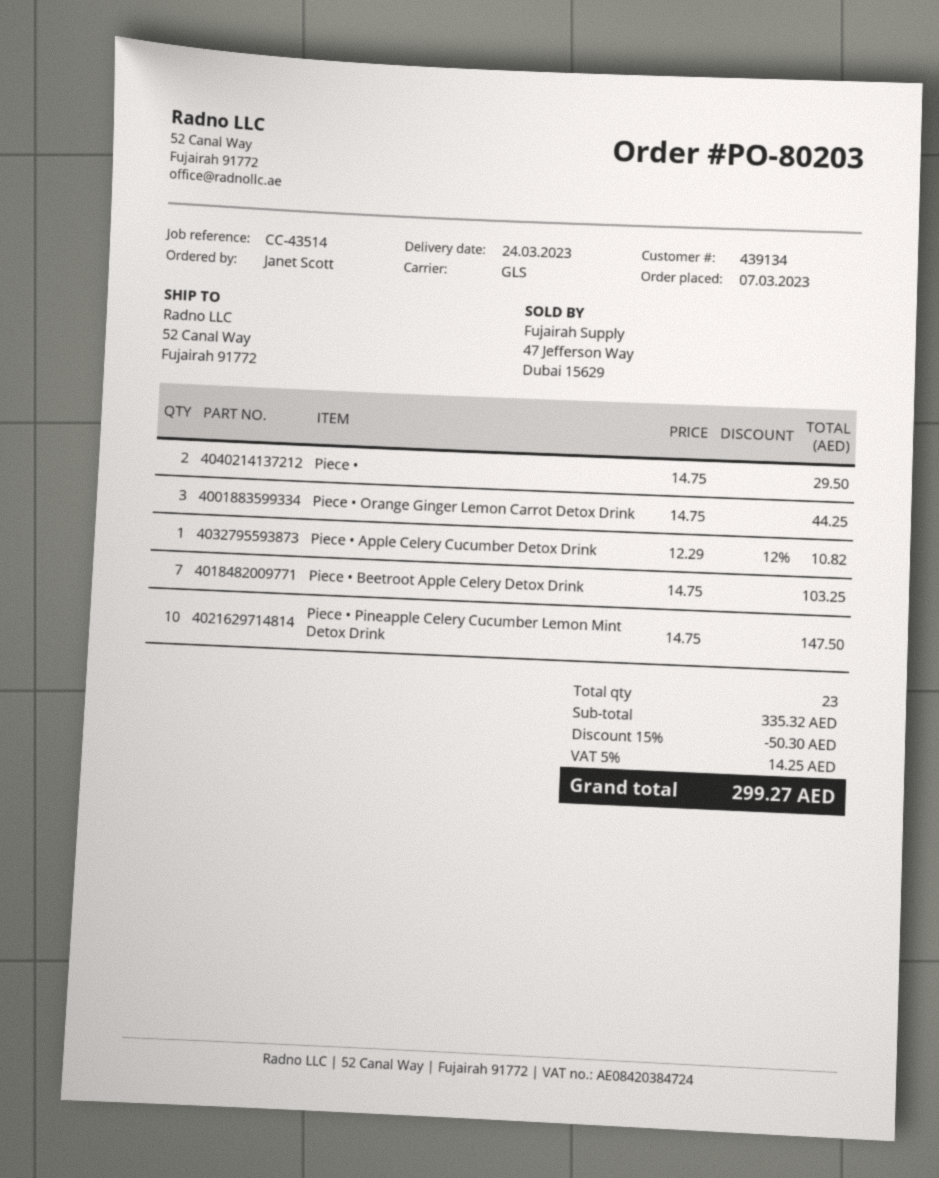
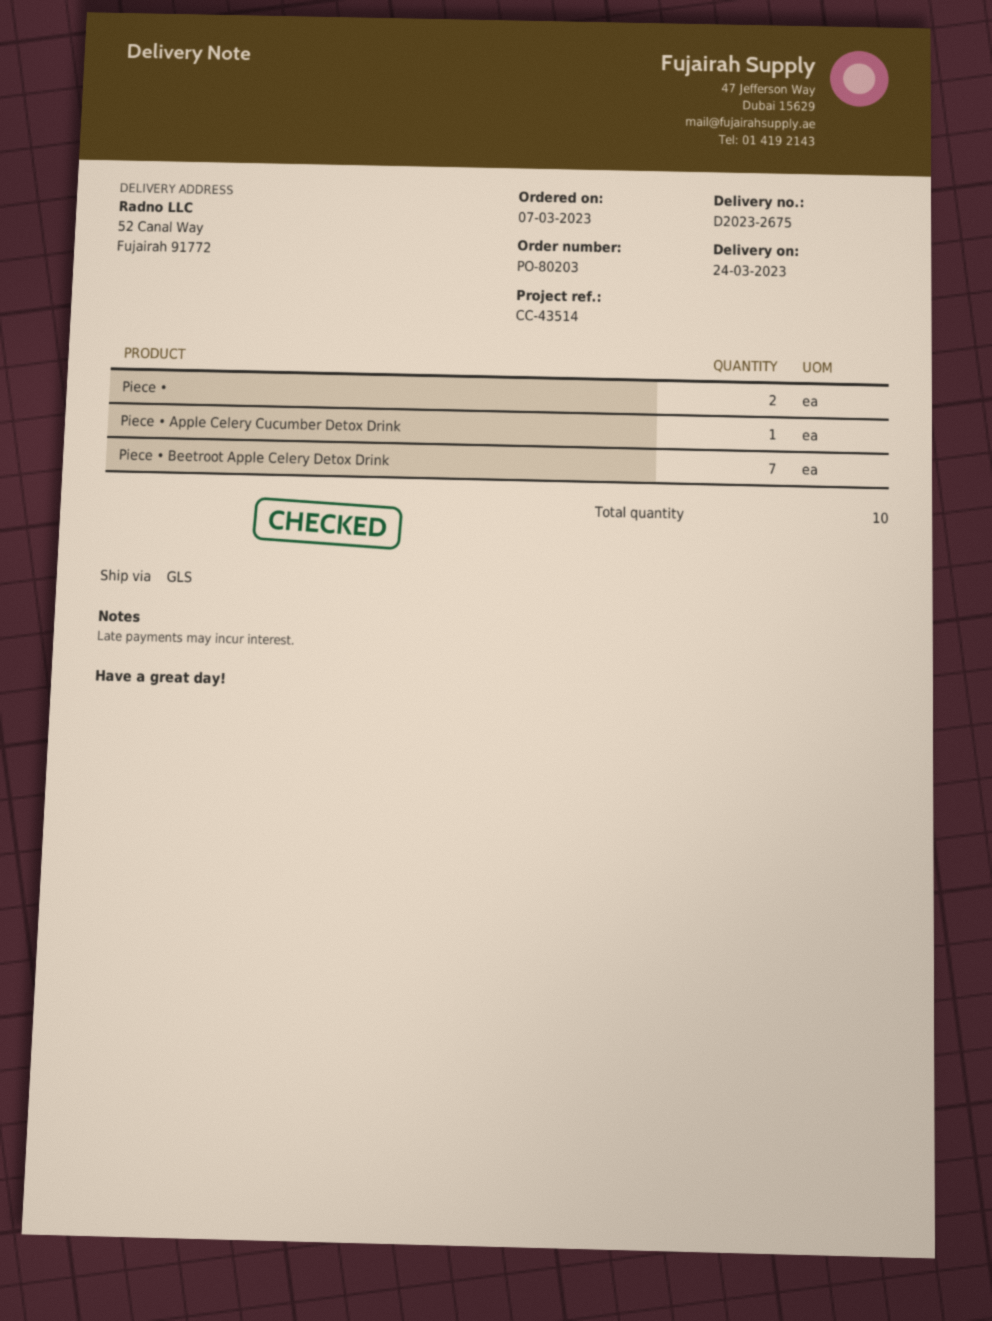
Piece • Orange Ginger Lemon Carrot Detox Drink: 3 -> none
Piece • Pineapple Celery Cucumber Lemon Mint Detox Drink: 10 -> none
total quantity: 23 -> 10

